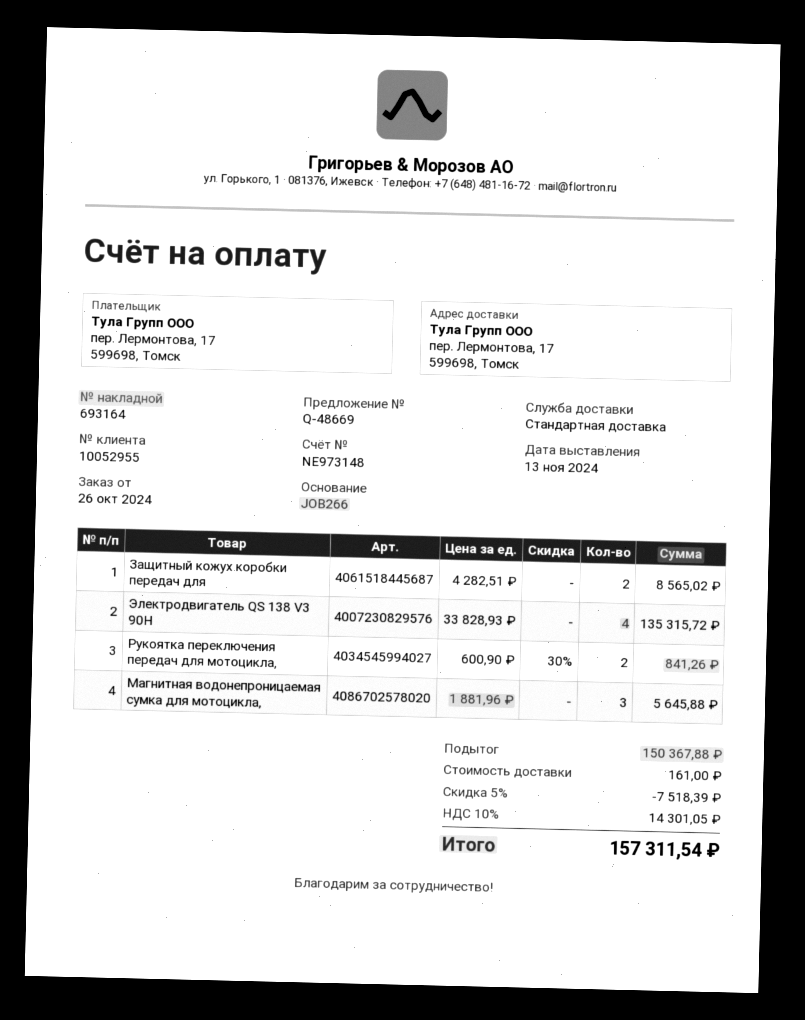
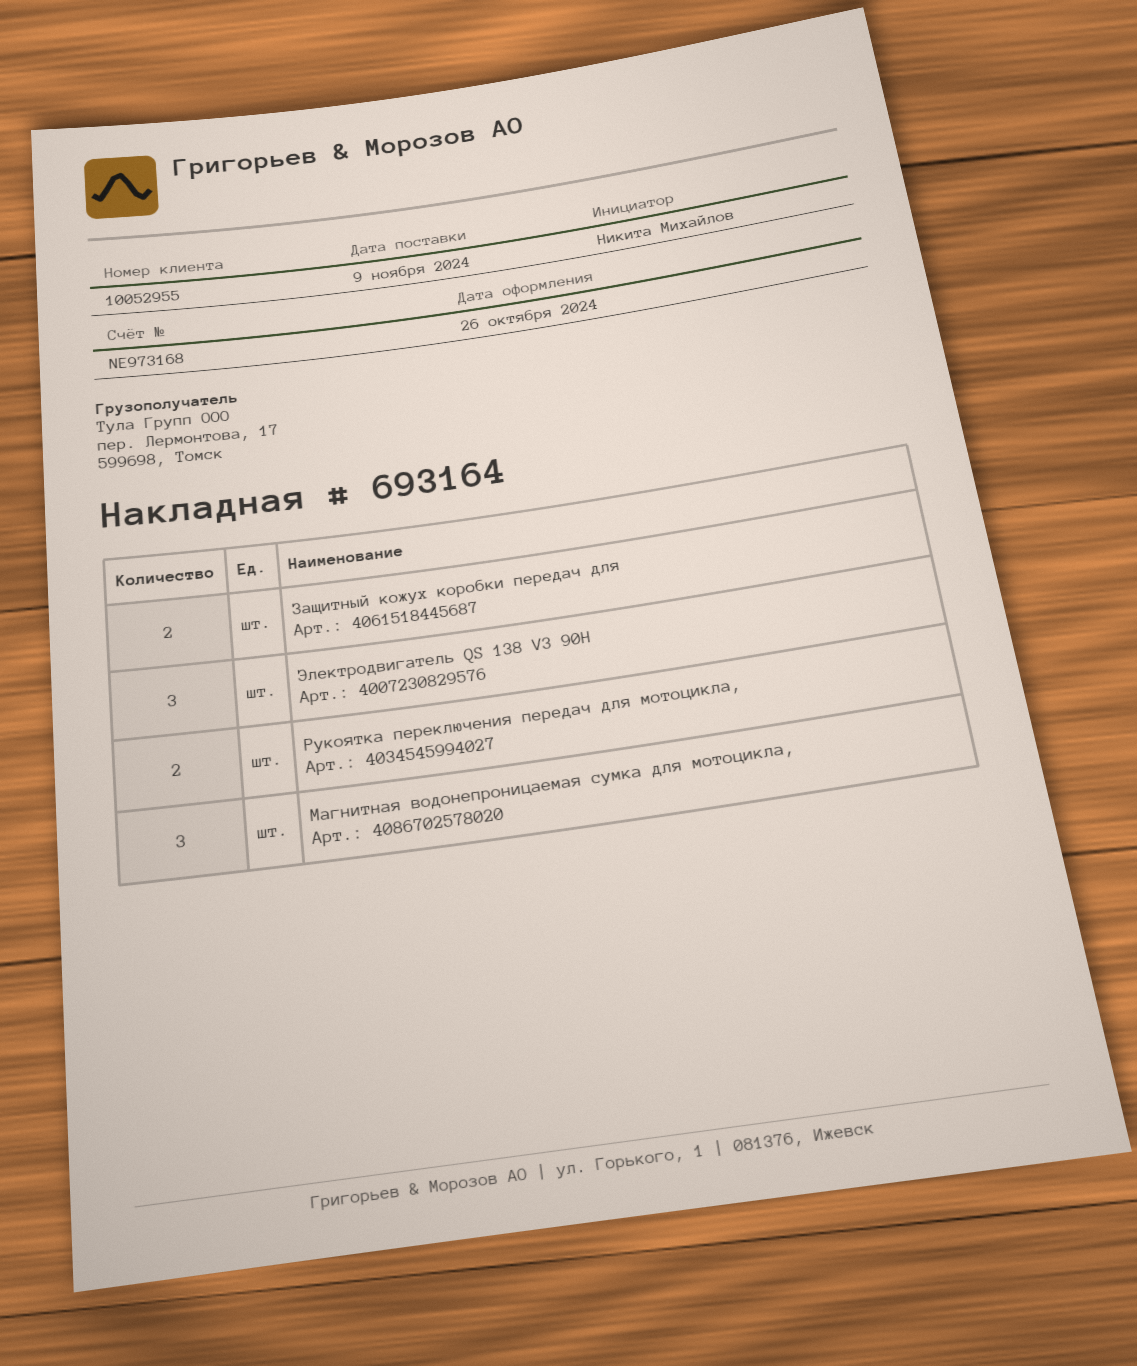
invoice number: NE973148 -> NE973168
Электродвигатель QS 138 V3 90H: 4 -> 3

